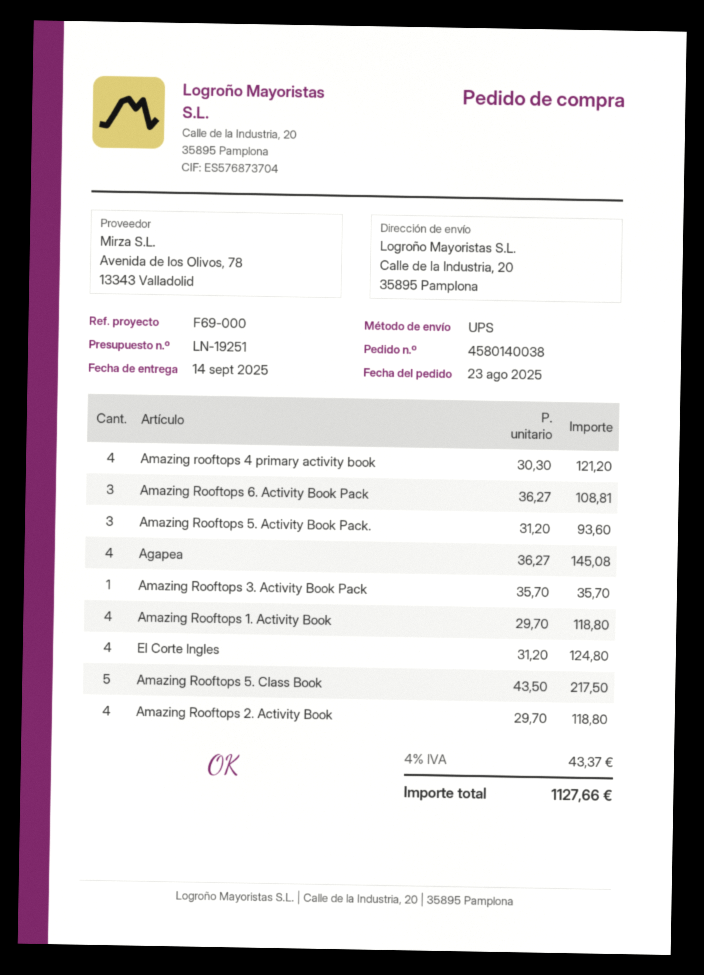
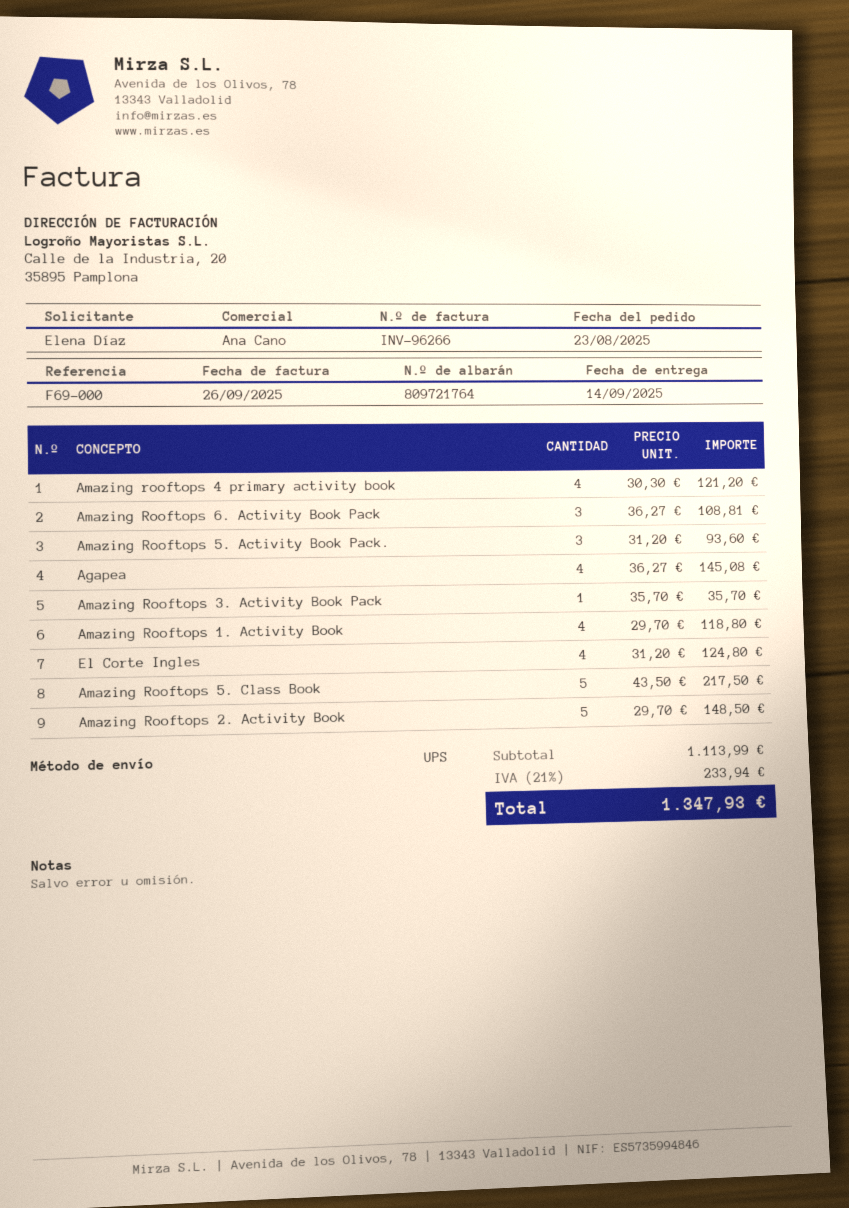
Amazing Rooftops 2. Activity Book: 4 x 29.70 = 118.80 -> 5 x 29.70 = 148.50
tax: 4% = 43.37 -> 21% = 233.94
total: 1127.66 -> 1347.93

